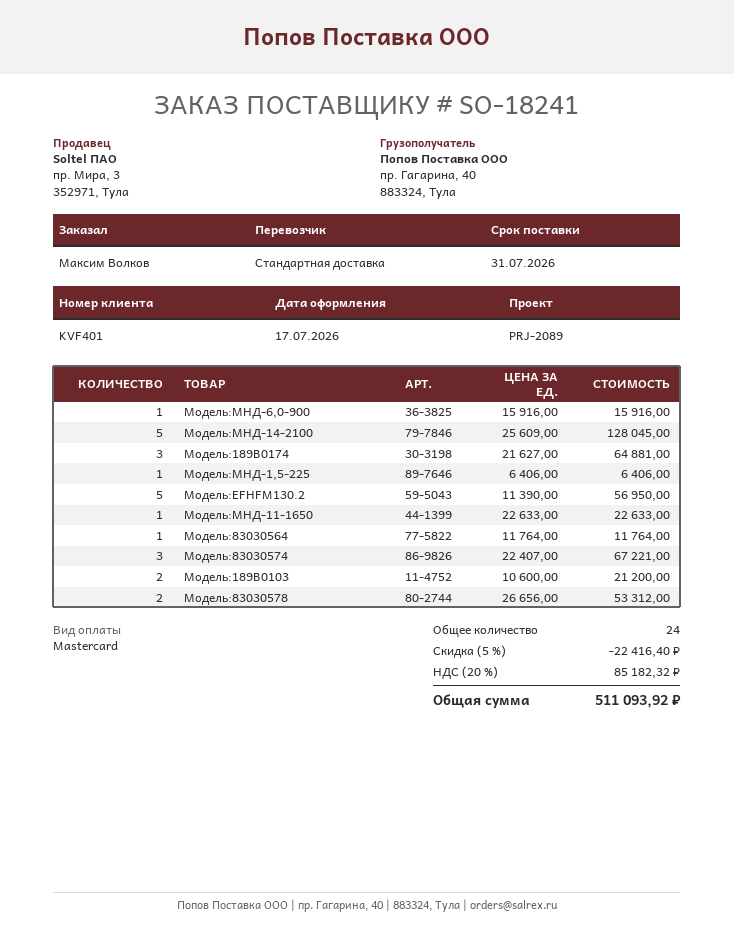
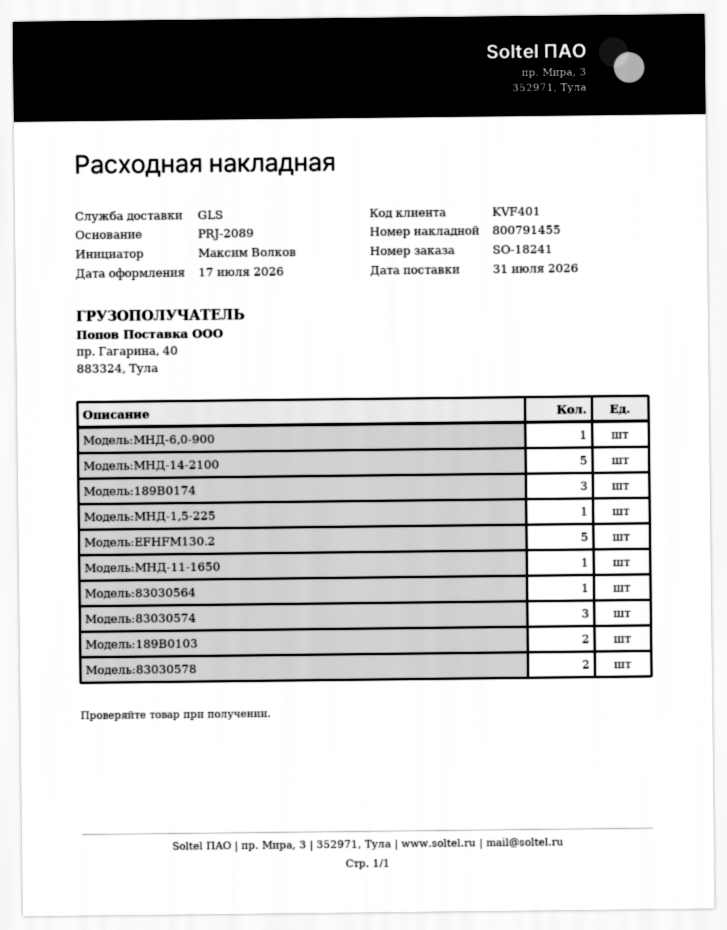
shipping method: standard -> GLS

